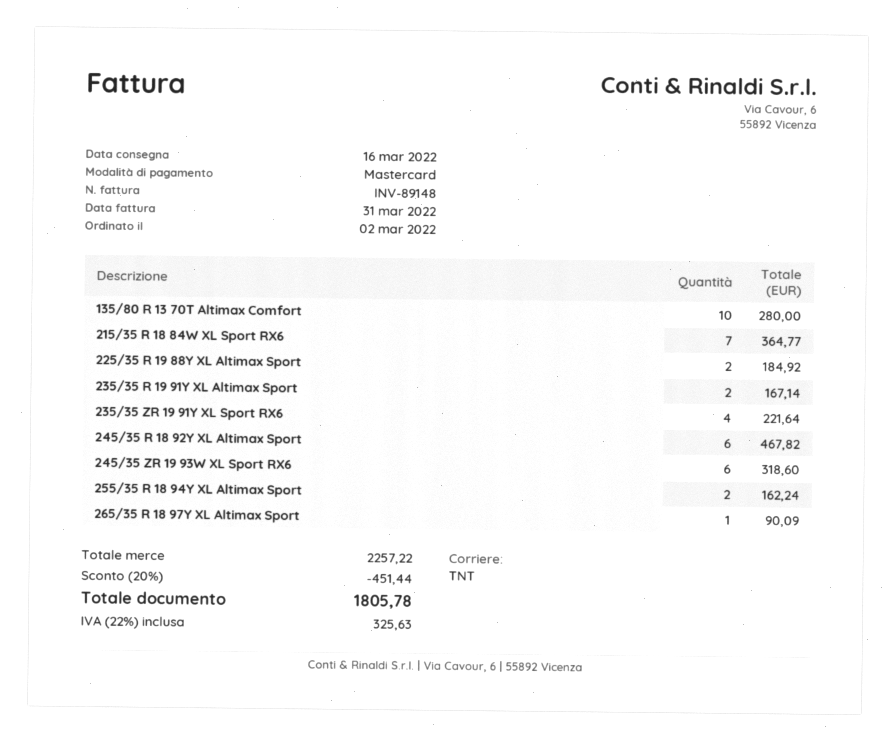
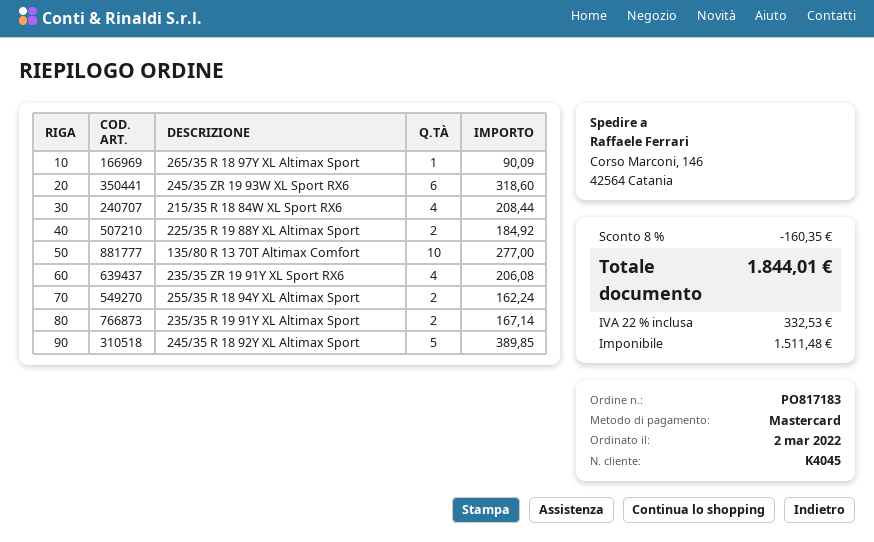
135/80 R 13 70T Altimax Comfort: 10 for 280.00 -> 10 for 277.00
215/35 R 18 84W XL Sport RX6: 7 for 364.77 -> 4 for 208.44
235/35 ZR 19 91Y XL Sport RX6: 4 for 221.64 -> 4 for 206.08
245/35 R 18 92Y XL Altimax Sport: 6 for 467.82 -> 5 for 389.85
discount: 20% = 451.44 -> 8% = 160.35
tax: 22% = 325.63 -> 22% = 332.53
total: 1805.78 -> 1844.01

